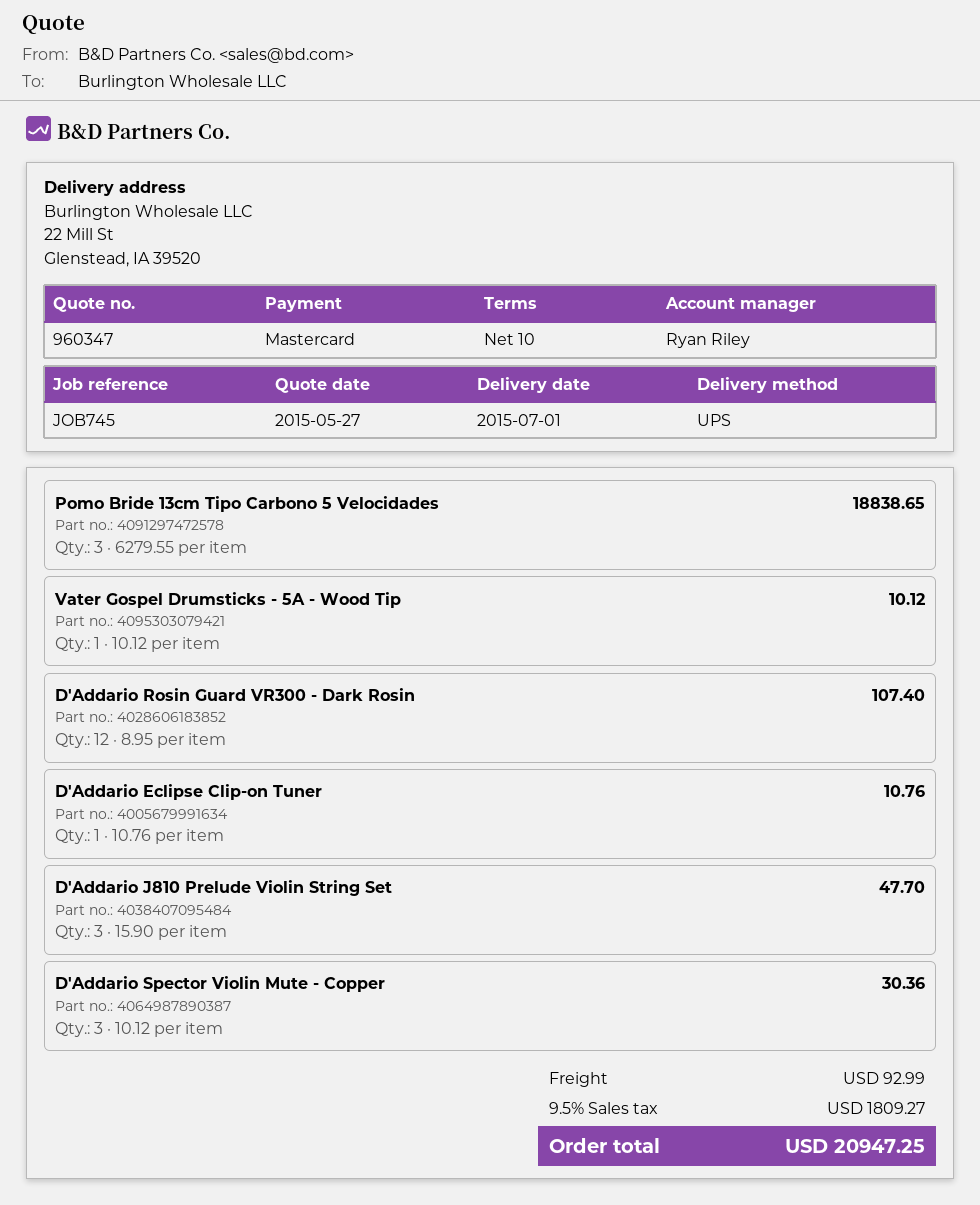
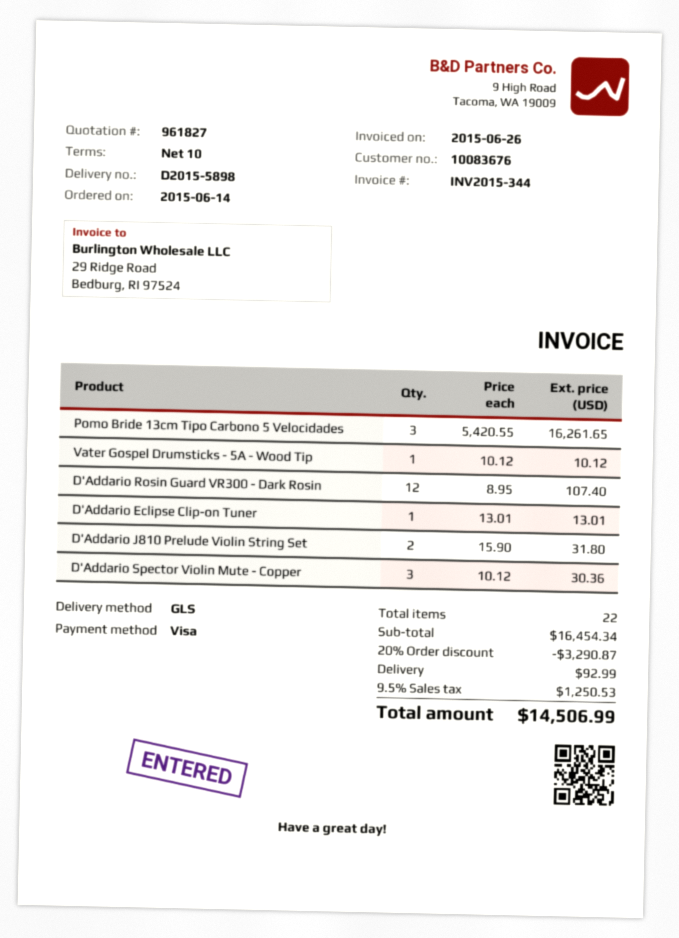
quote number: 960347 -> 961827
payment method: Mastercard -> Visa
shipping method: UPS -> GLS
Pomo Bride 13cm Tipo Carbono 5 Velocidades: 3 x 6279.55 = 18838.65 -> 3 x 5420.55 = 16261.65
D'Addario Eclipse Clip-on Tuner: 1 x 10.76 = 10.76 -> 1 x 13.01 = 13.01
D'Addario J810 Prelude Violin String Set: 3 x 15.90 = 47.70 -> 2 x 15.90 = 31.80
discount: none -> 20% = 3290.87
tax: 9.5% = 1809.27 -> 9.5% = 1250.53
total: 20947.25 -> 14506.99

